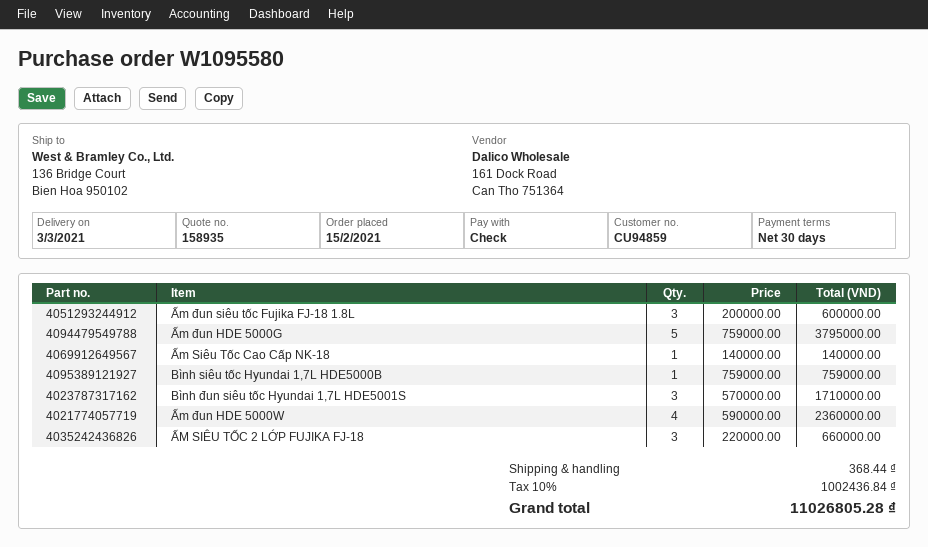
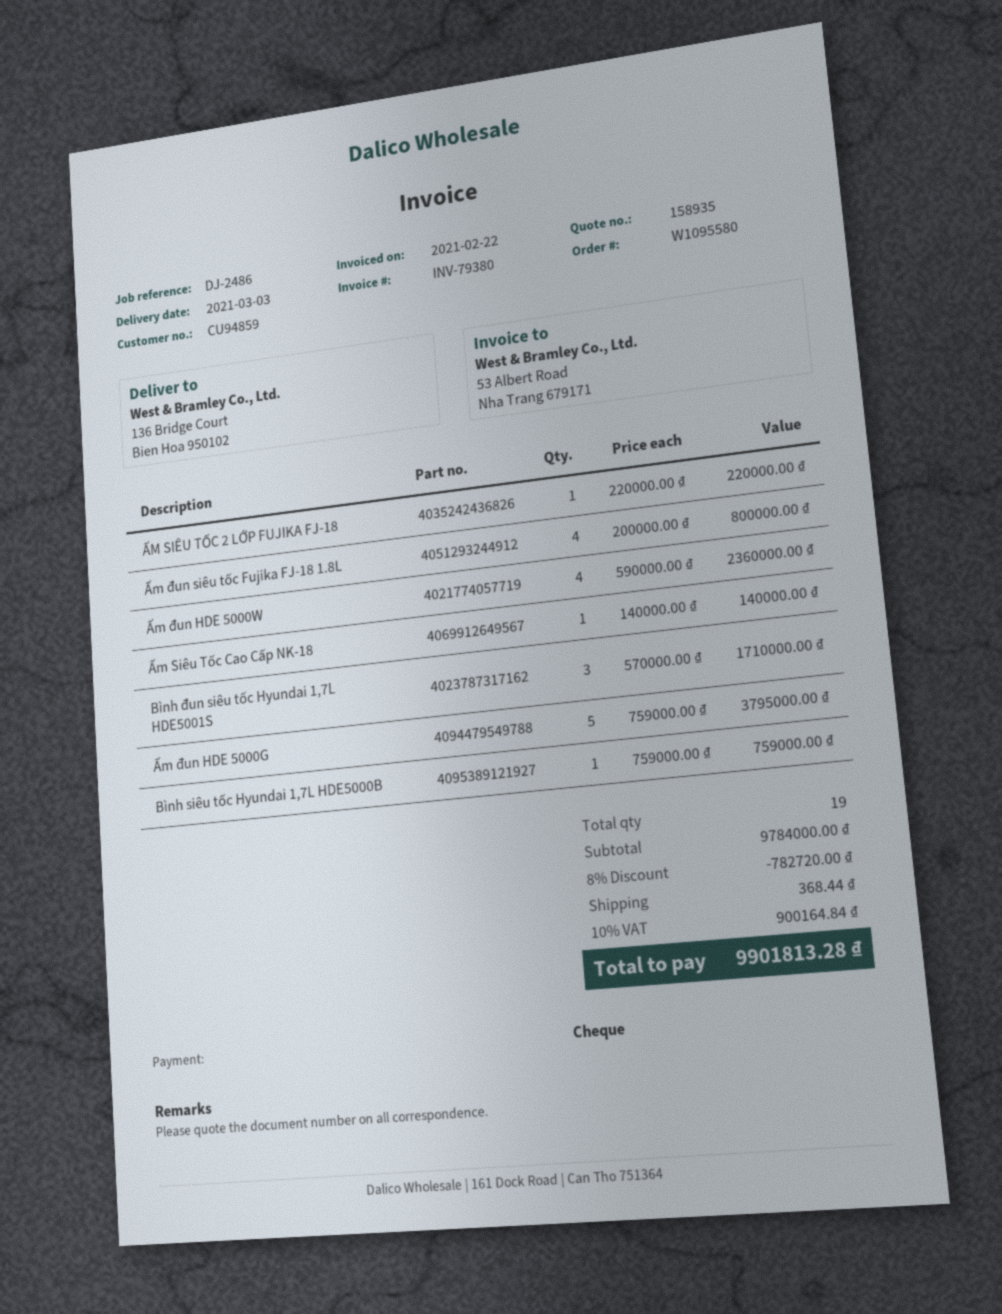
Ấm đun siêu tốc Fujika FJ-18 1.8L: 3 x 200000.00 = 600000.00 -> 4 x 200000.00 = 800000.00
ẤM SIÊU TỐC 2 LỚP FUJIKA FJ-18: 3 x 220000.00 = 660000.00 -> 1 x 220000.00 = 220000.00
discount: none -> 8% = 782720.00
tax: 10% = 1002436.84 -> 10% = 900164.84
total: 11026805.28 -> 9901813.28

